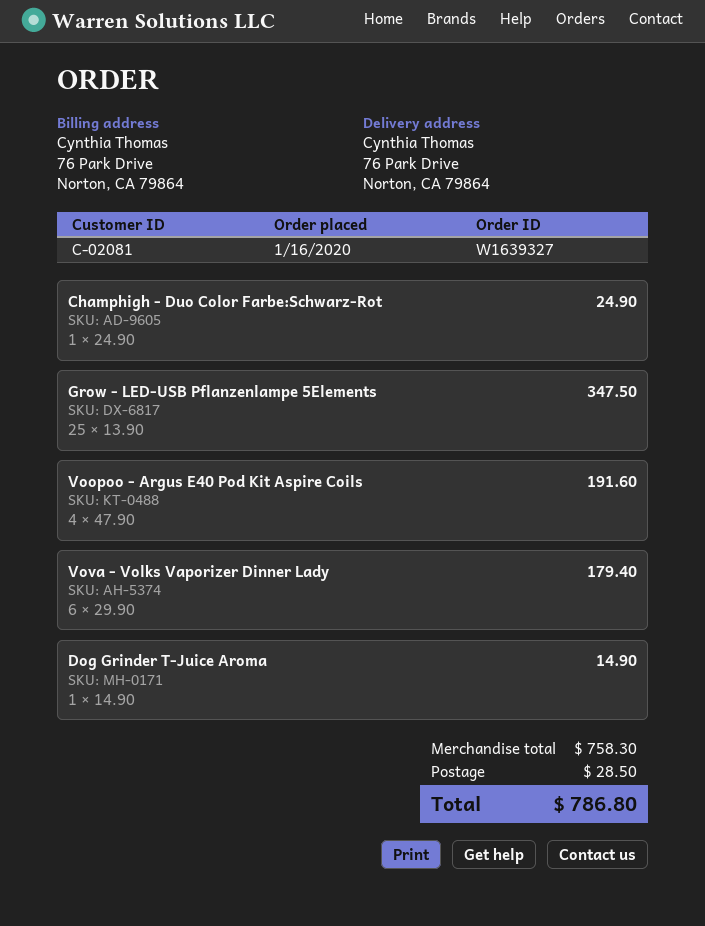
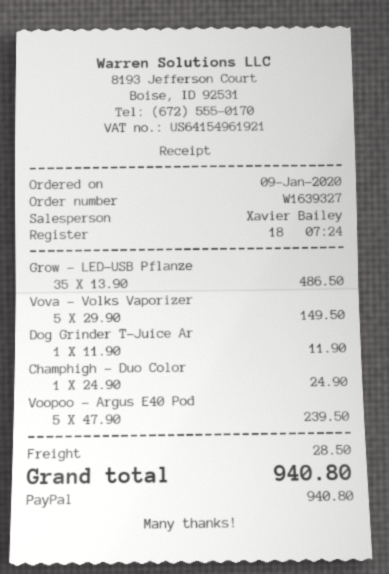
order date: 2020-01-16 -> 2020-01-09
Grow - LED-USB Pflanzenlampe 5Elements: 25 x 13.90 = 347.50 -> 35 x 13.90 = 486.50
Voopoo - Argus E40 Pod Kit Aspire Coils: 4 x 47.90 = 191.60 -> 5 x 47.90 = 239.50
Vova - Volks Vaporizer Dinner Lady: 6 x 29.90 = 179.40 -> 5 x 29.90 = 149.50
Dog Grinder T-Juice Aroma: 1 x 14.90 = 14.90 -> 1 x 11.90 = 11.90
total: 786.80 -> 940.80

